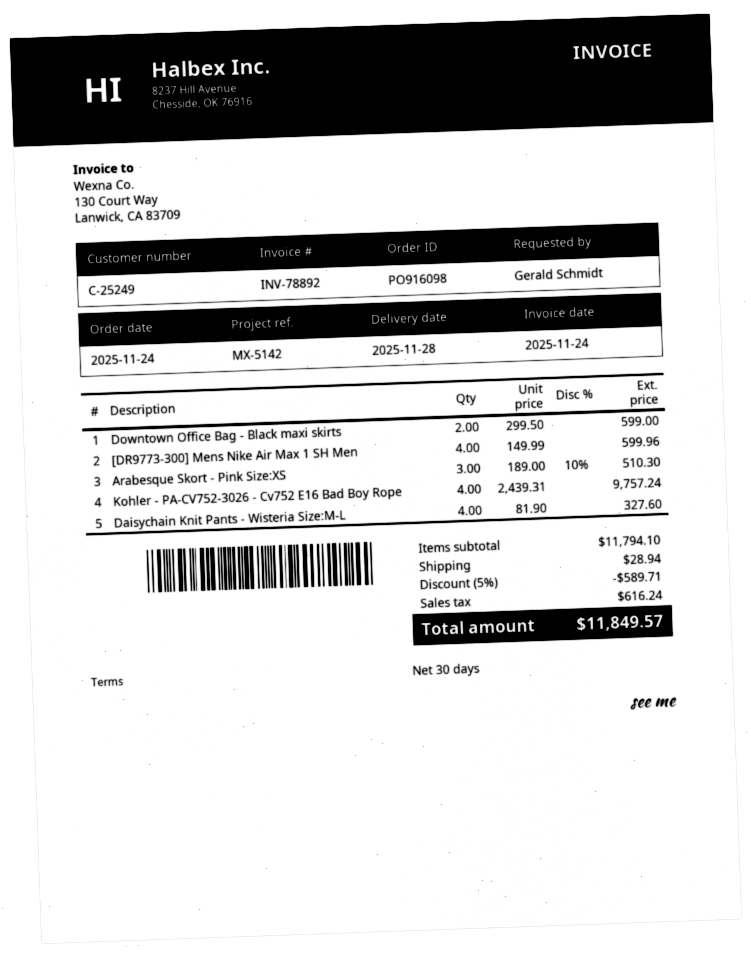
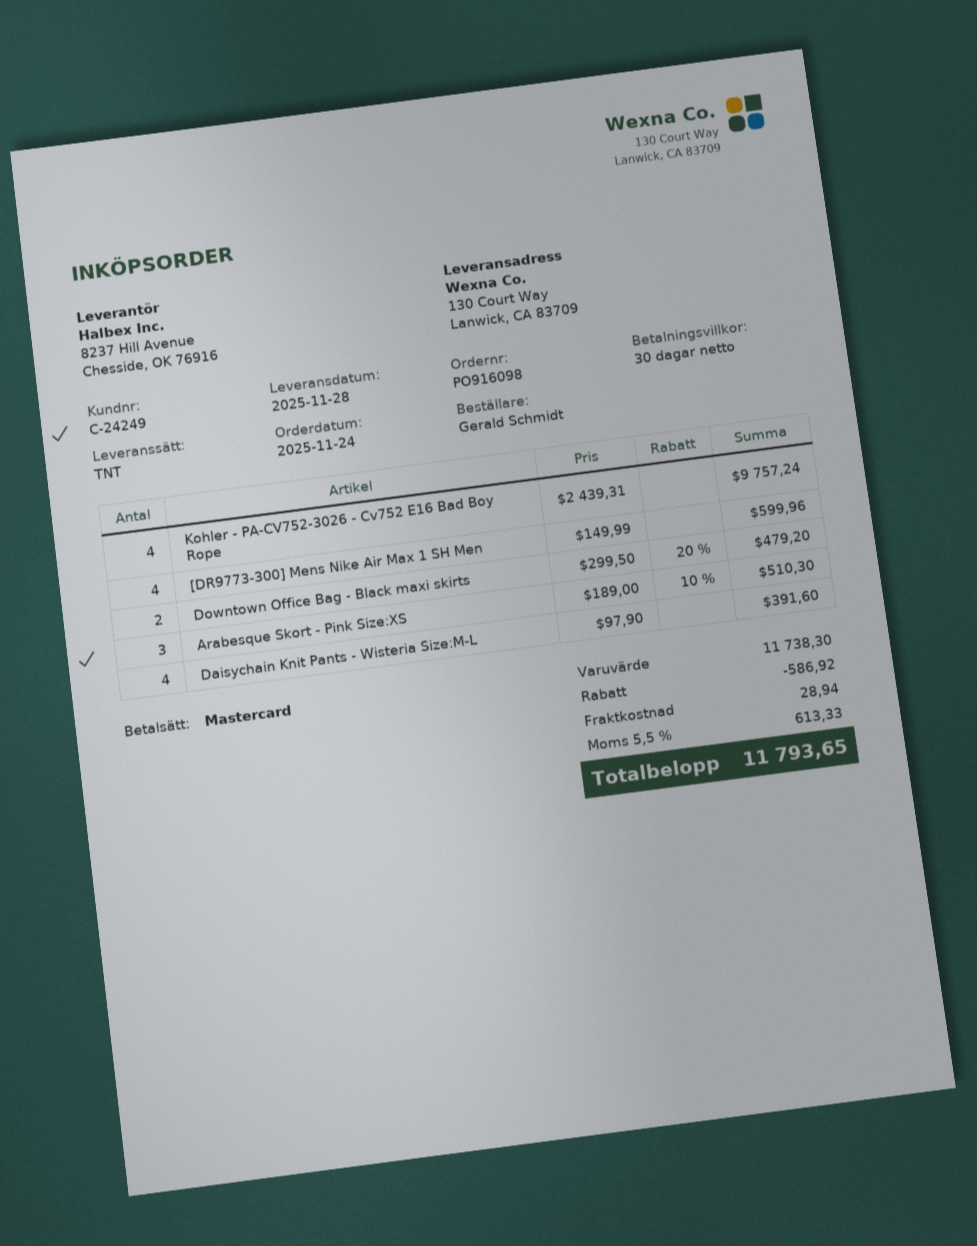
customer number: C-25249 -> C-24249
Downtown Office Bag - Black maxi skirts: 2 x 299.50 = 599.00 -> 2 x 299.50 - 20% = 479.20
Daisychain Knit Pants - Wisteria Size:M-L: 4 x 81.90 = 327.60 -> 4 x 97.90 = 391.60
subtotal: 11794.10 -> 11738.30
discount: 589.71 -> 586.92
tax: 616.24 -> 613.33
total: 11849.57 -> 11793.65

